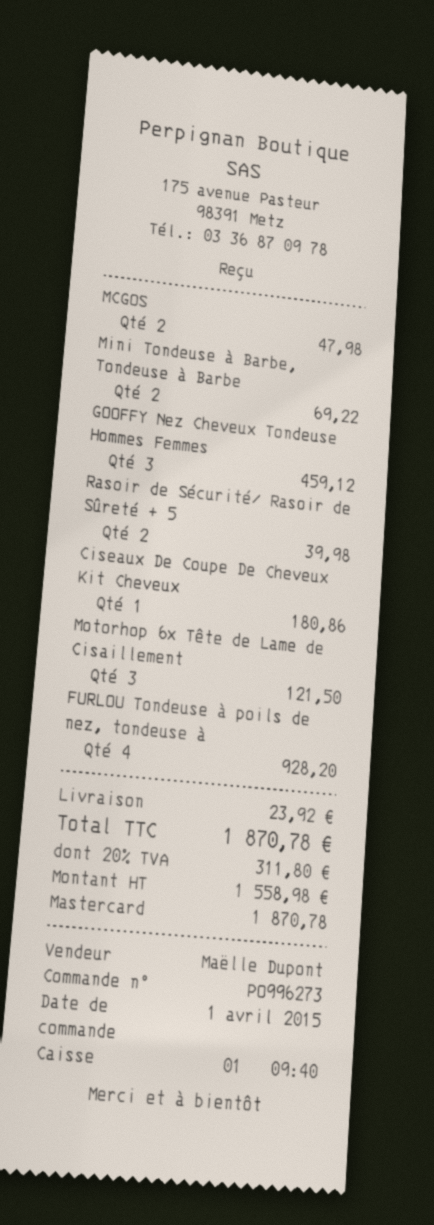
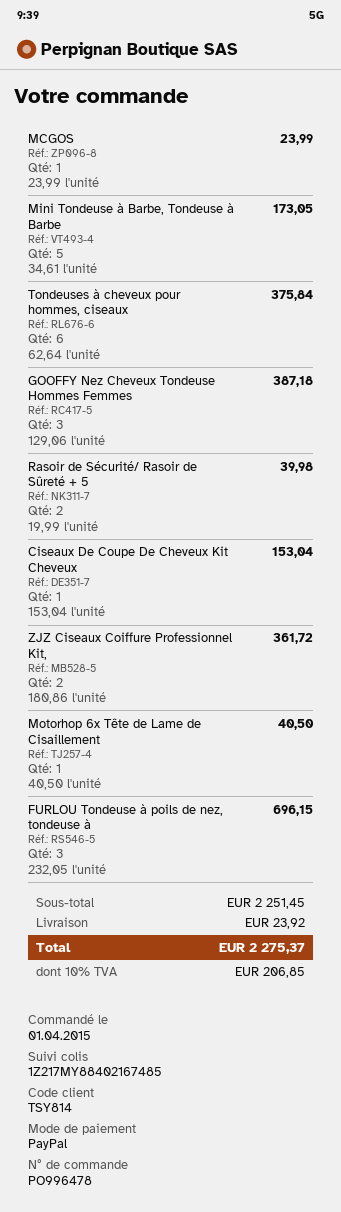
order number: PO996273 -> PO996478
payment method: Mastercard -> PayPal
MCGOS: 2 for 47.98 -> 1 for 23.99
Mini Tondeuse à Barbe, Tondeuse à Barbe: 2 for 69.22 -> 5 for 173.05
GOOFFY Nez Cheveux Tondeuse Hommes Femmes: 3 for 459.12 -> 3 for 387.18
Ciseaux De Coupe De Cheveux Kit Cheveux: 1 for 180.86 -> 1 for 153.04
Motorhop 6x Tête de Lame de Cisaillement: 3 for 121.50 -> 1 for 40.50
FURLOU Tondeuse à poils de nez, tondeuse à: 4 for 928.20 -> 3 for 696.15
Tondeuses à cheveux pour hommes, ciseaux: none -> 6 for 375.84
ZJZ Ciseaux Coiffure Professionnel Kit,: none -> 2 for 361.72
tax: 20% = 311.80 -> 10% = 206.85
total: 1870.78 -> 2275.37

